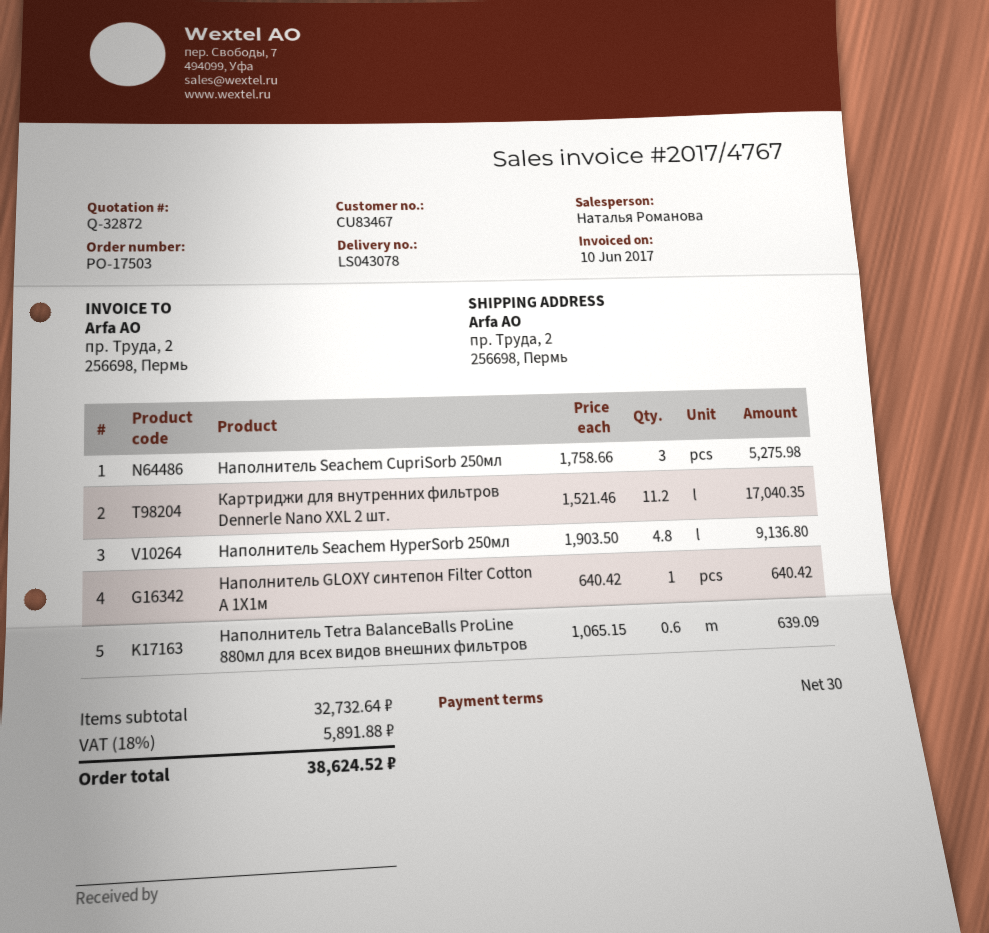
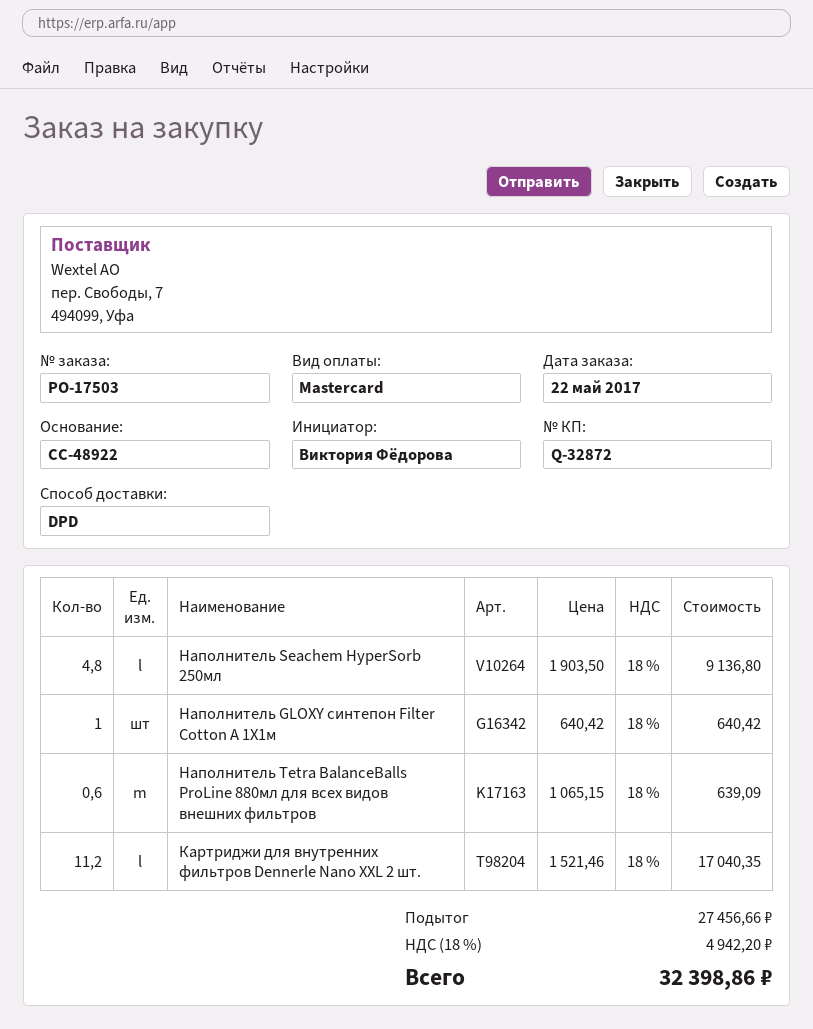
Наполнитель Seachem CupriSorb 250мл: 3 x 1758.66 = 5275.98 -> none
subtotal: 32732.64 -> 27456.66
tax: 18% = 5891.88 -> 18% = 4942.20
total: 38624.52 -> 32398.86

